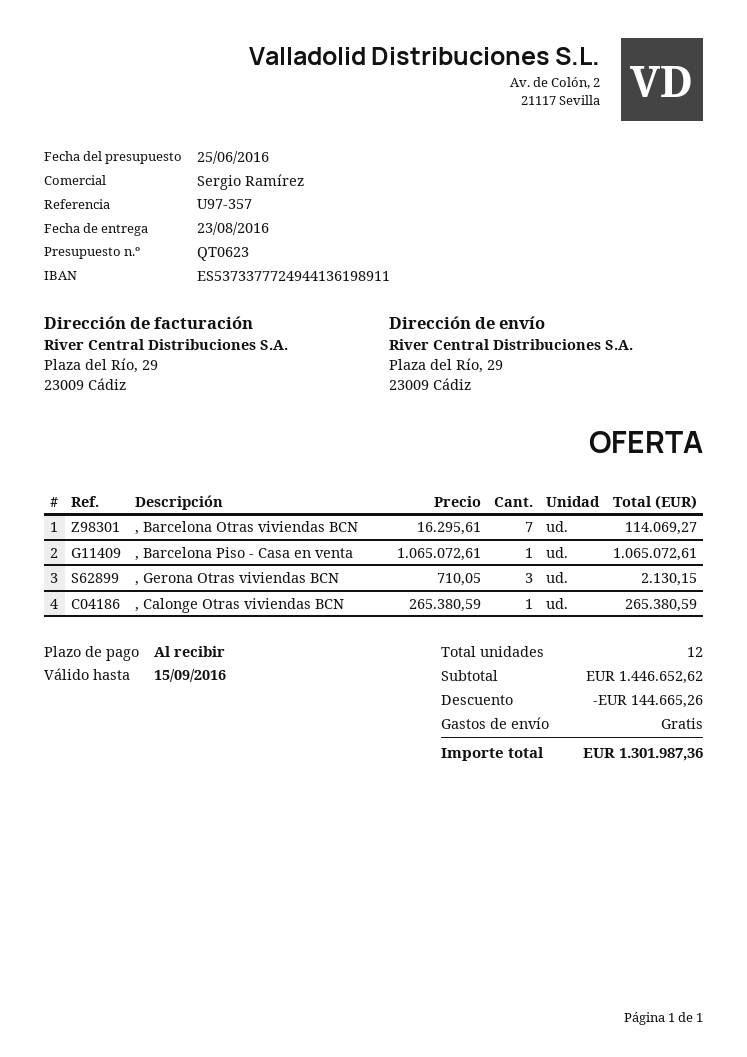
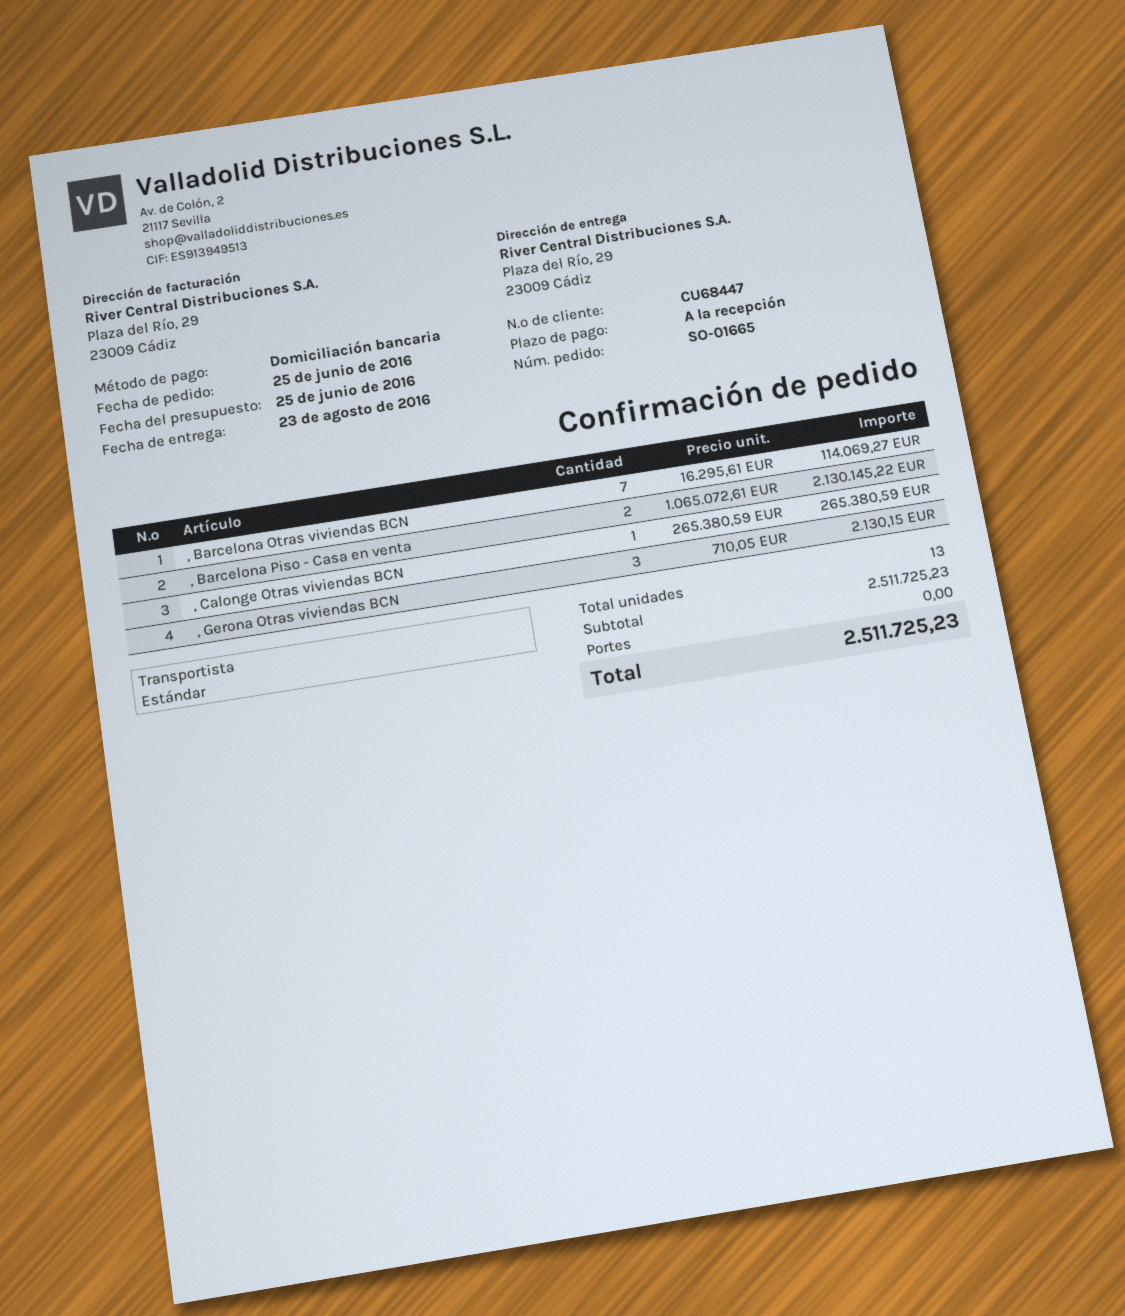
, Barcelona Piso - Casa en venta: 1 x 1065072.61 = 1065072.61 -> 2 x 1065072.61 = 2130145.22
total quantity: 12 -> 13
subtotal: 1446652.62 -> 2511725.23
discount: 144665.26 -> none
total: 1301987.36 -> 2511725.23

